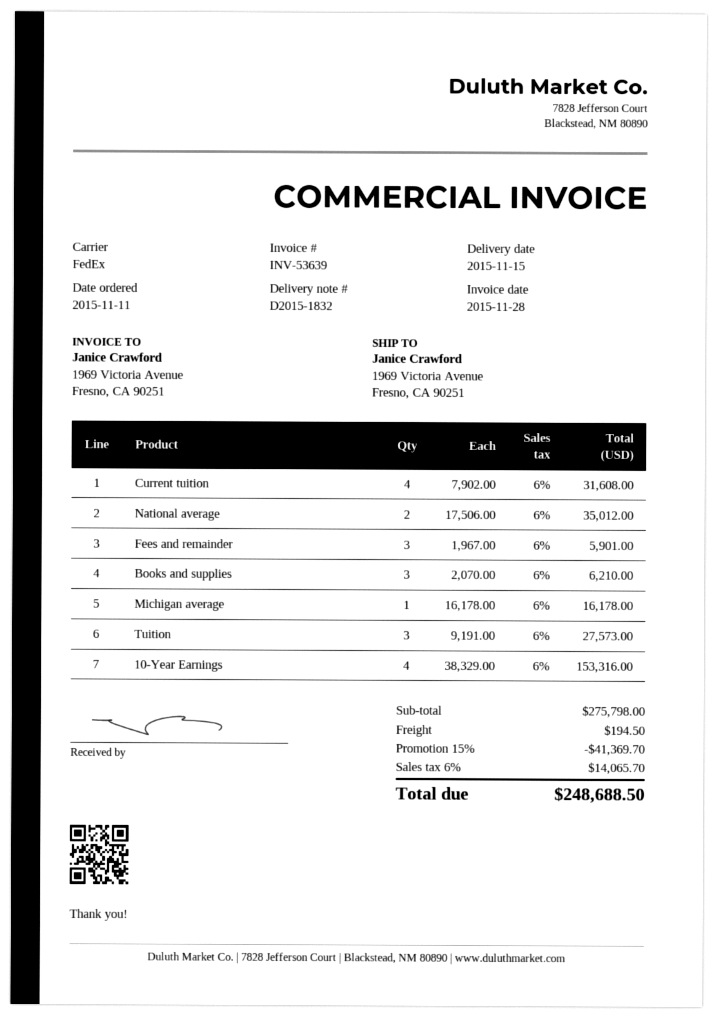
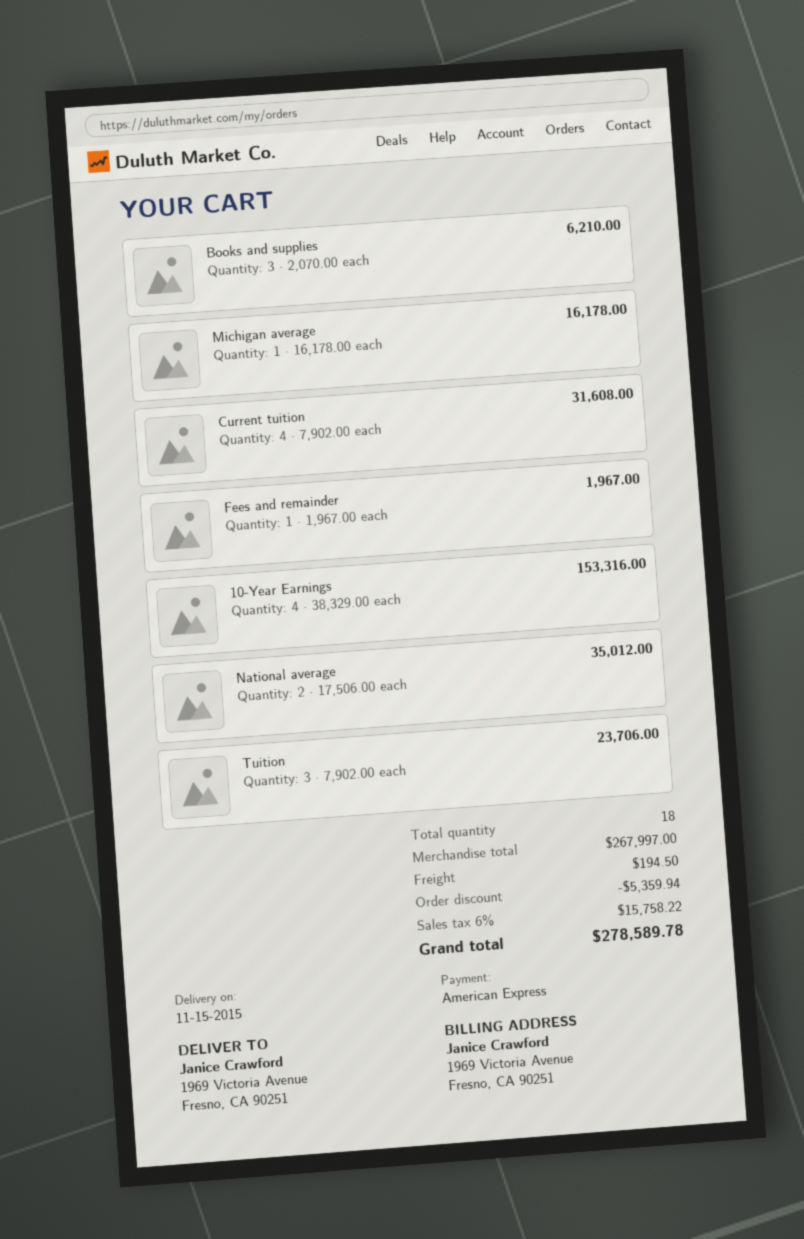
Fees and remainder: 3 x 1967.00 = 5901.00 -> 1 x 1967.00 = 1967.00
Tuition: 3 x 9191.00 = 27573.00 -> 3 x 7902.00 = 23706.00
subtotal: 275798.00 -> 267997.00
discount: 41369.70 -> 5359.94
tax: 6% = 14065.70 -> 6% = 15758.22
total: 248688.50 -> 278589.78

